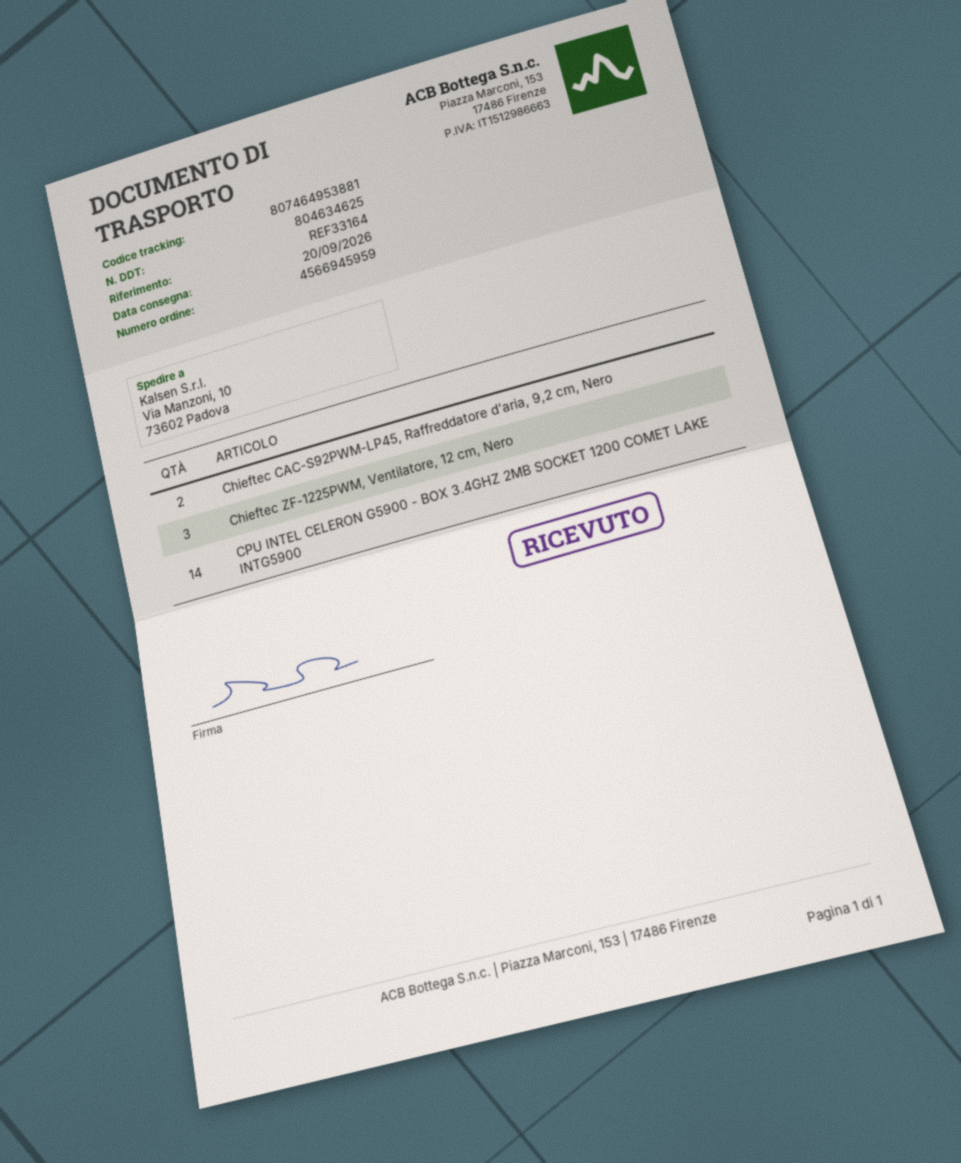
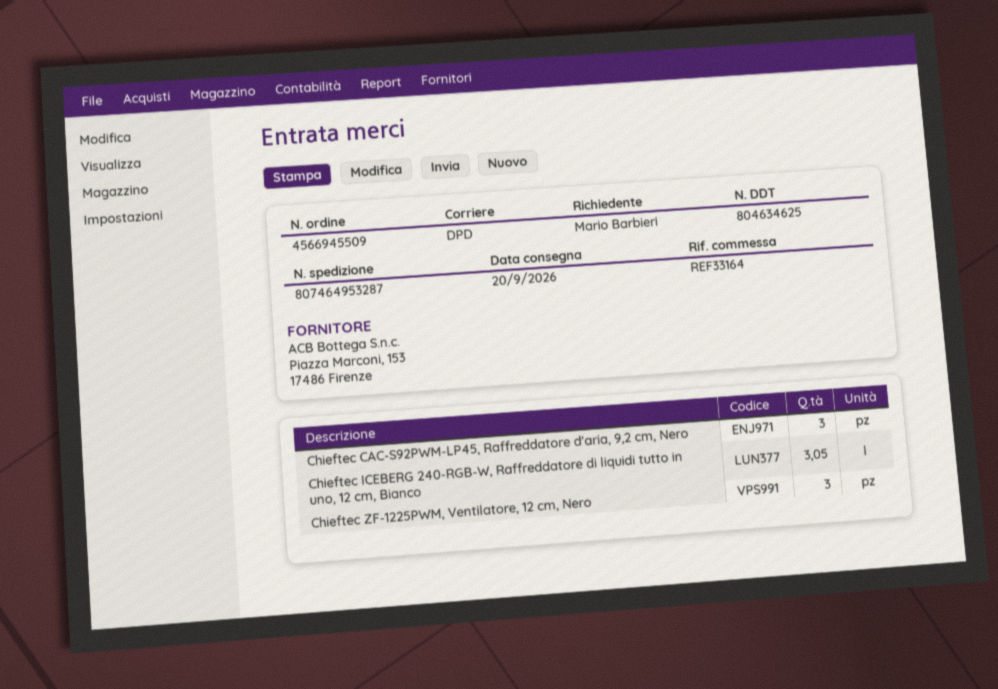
order number: 4566945959 -> 4566945509
tracking number: 807464953881 -> 807464953287
Chieftec CAC-S92PWM-LP45, Raffreddatore d'aria, 9,2 cm, Nero: 2 -> 3
CPU INTEL CELERON G5900 - BOX 3.4GHZ 2MB SOCKET 1200 COMET LAKE INTG5900: 14 -> none
Chieftec ICEBERG 240-RGB-W, Raffreddatore di liquidi tutto in uno, 12 cm, Bianco: none -> 3.05

